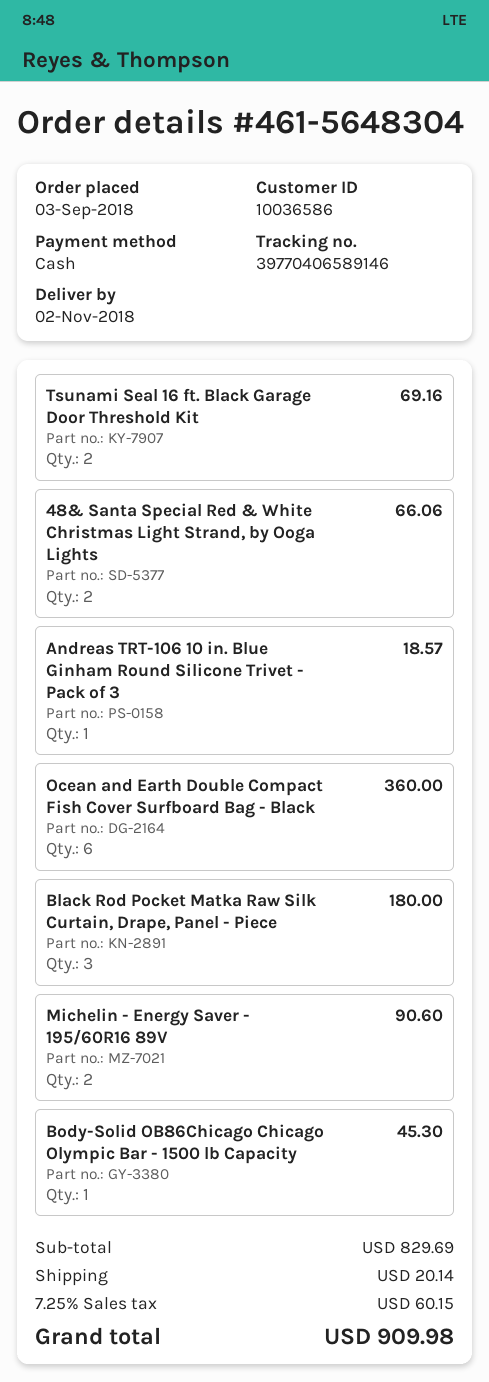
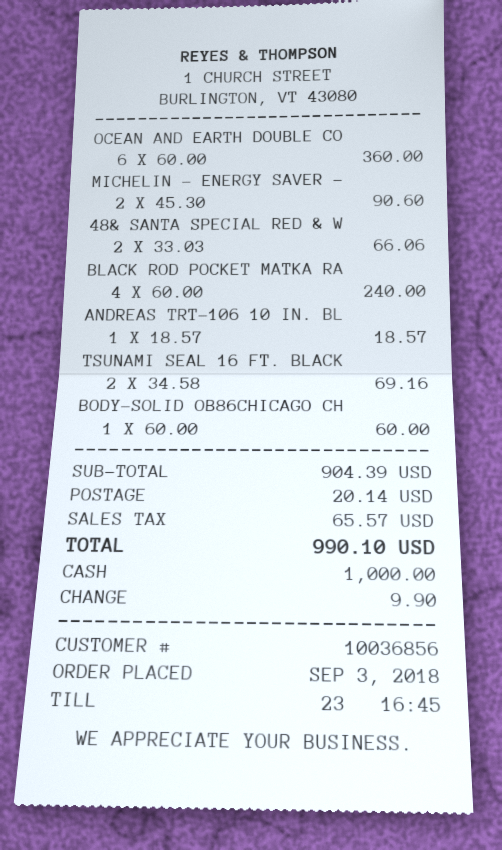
customer number: 10036586 -> 10036856
Black Rod Pocket Matka Raw Silk Curtain, Drape, Panel - Piece: 3 for 180.00 -> 4 for 240.00
Body-Solid OB86Chicago Chicago Olympic Bar - 1500 lb Capacity: 1 for 45.30 -> 1 for 60.00
subtotal: 829.69 -> 904.39
tax: 60.15 -> 65.57
total: 909.98 -> 990.10

